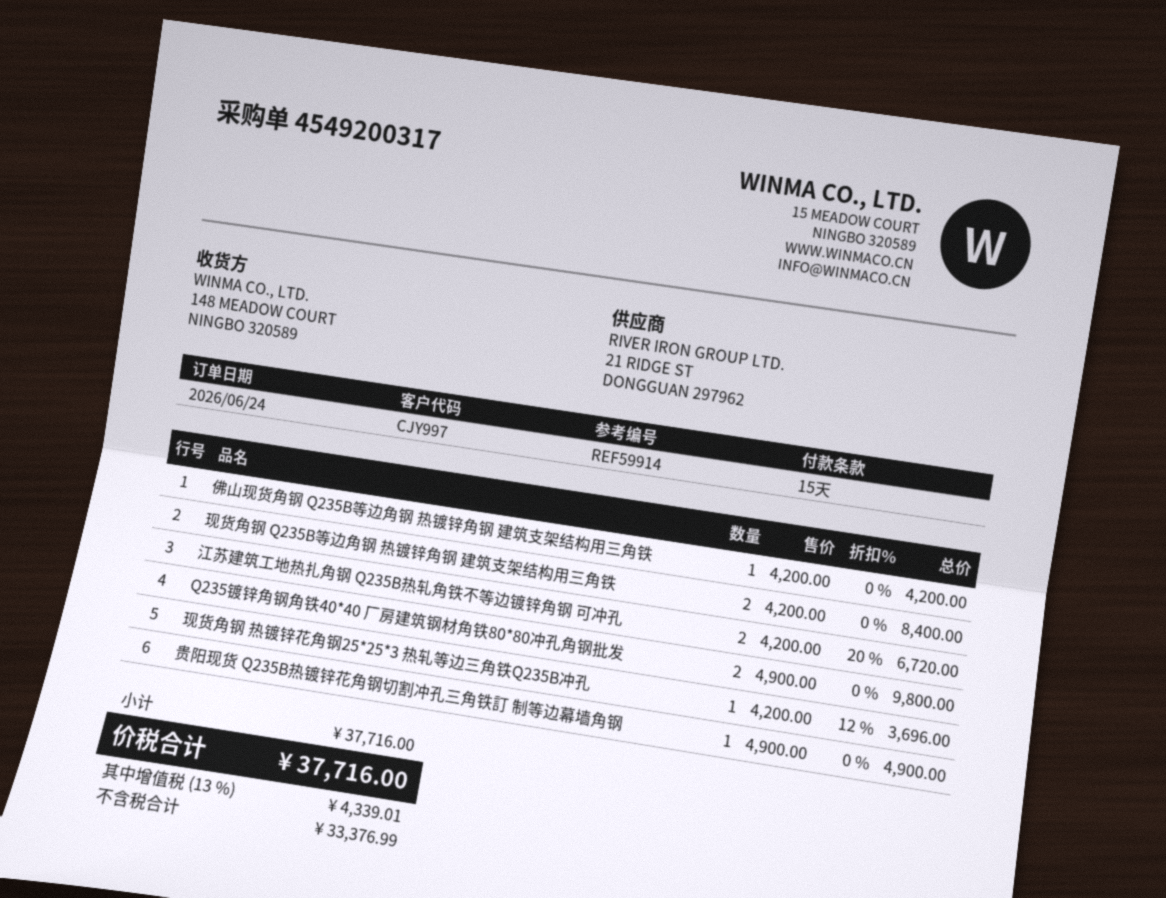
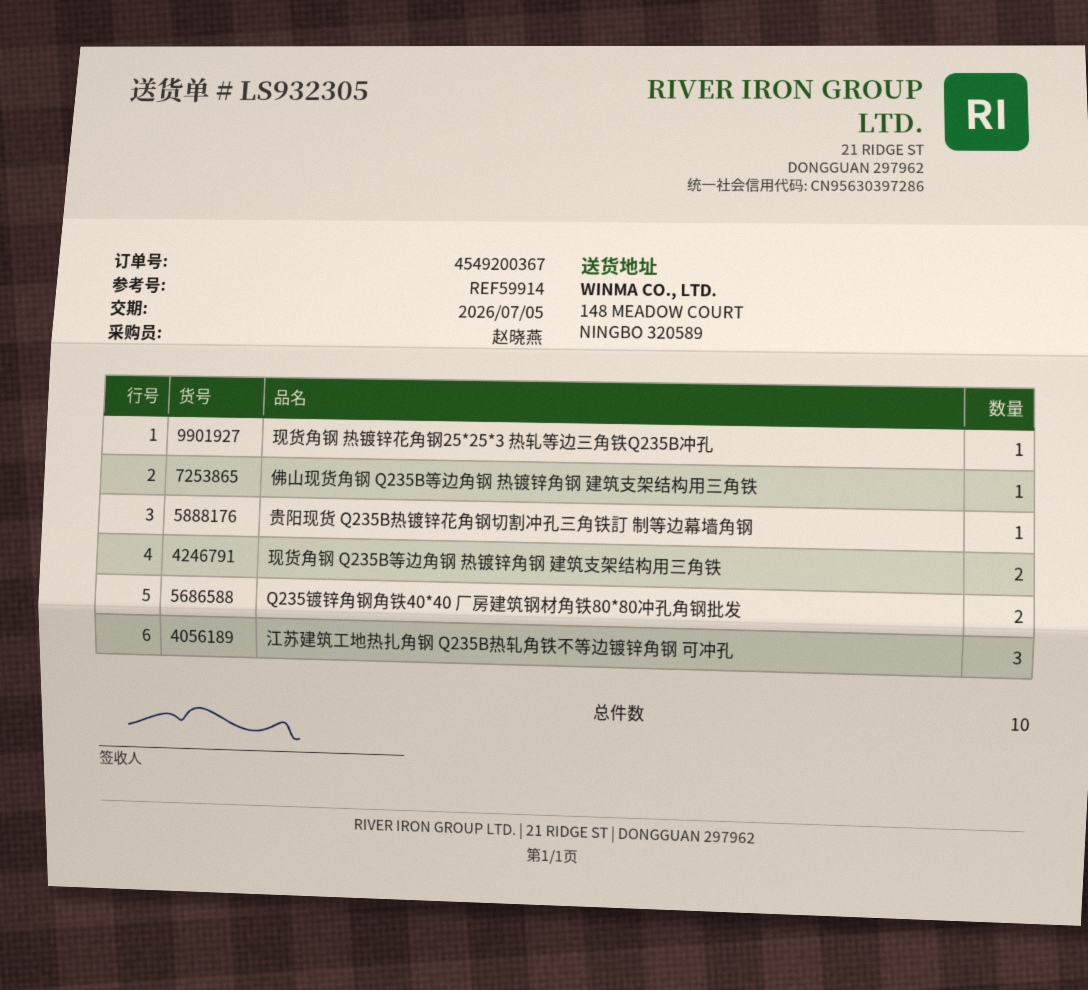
order number: 4549200317 -> 4549200367
江苏建筑工地热扎角钢 Q235B热轧角铁不等边镀锌角钢 可冲孔: 2 -> 3

